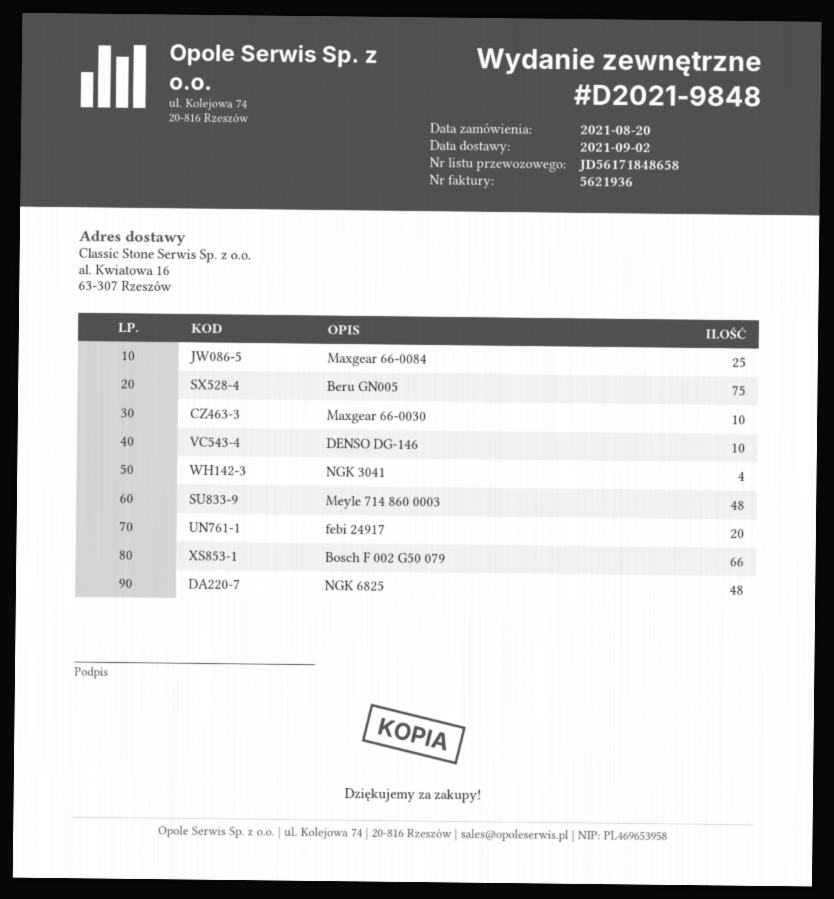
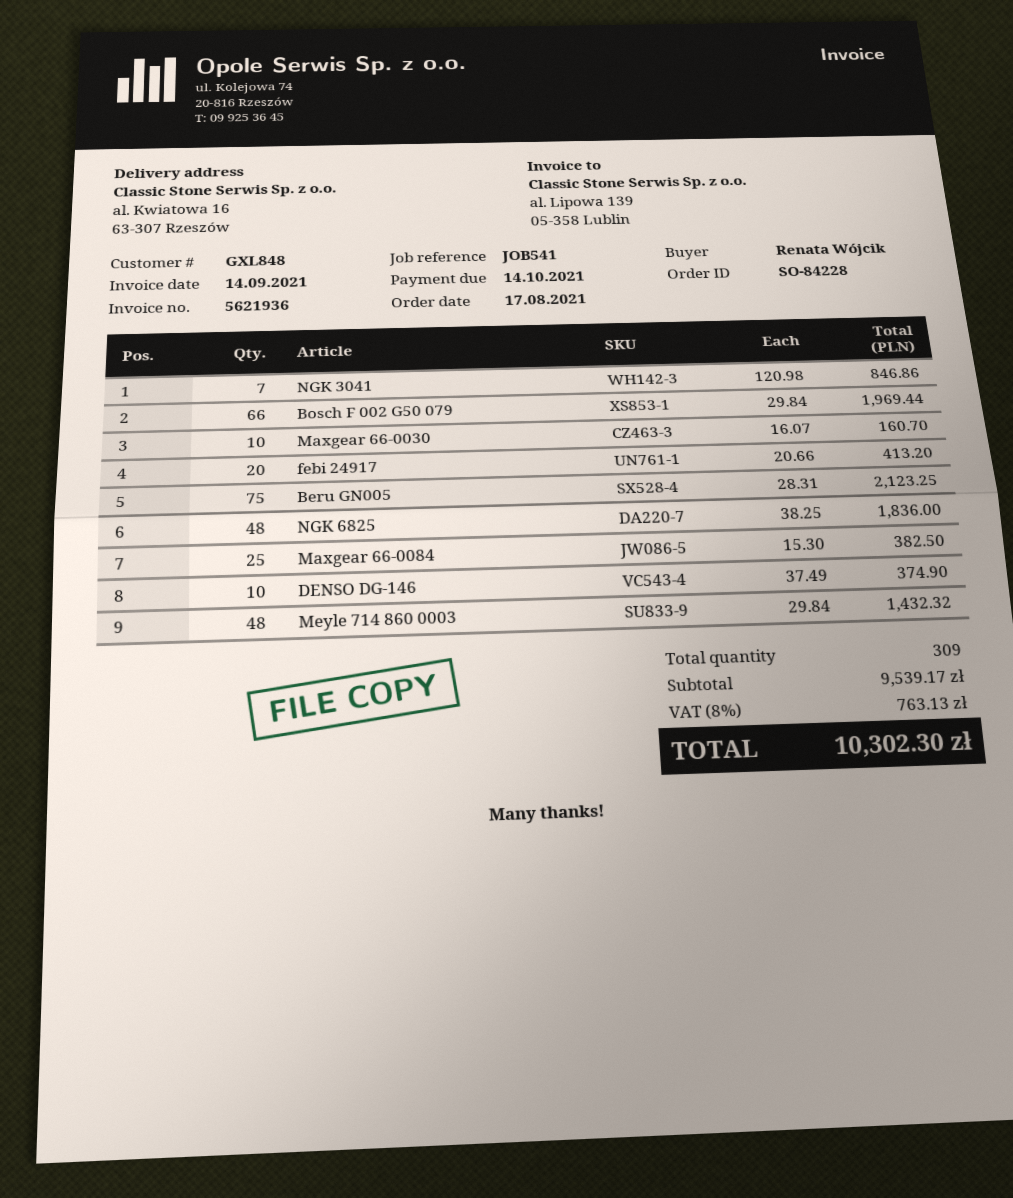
order date: 2021-08-20 -> 2021-08-17
NGK 3041: 4 -> 7

